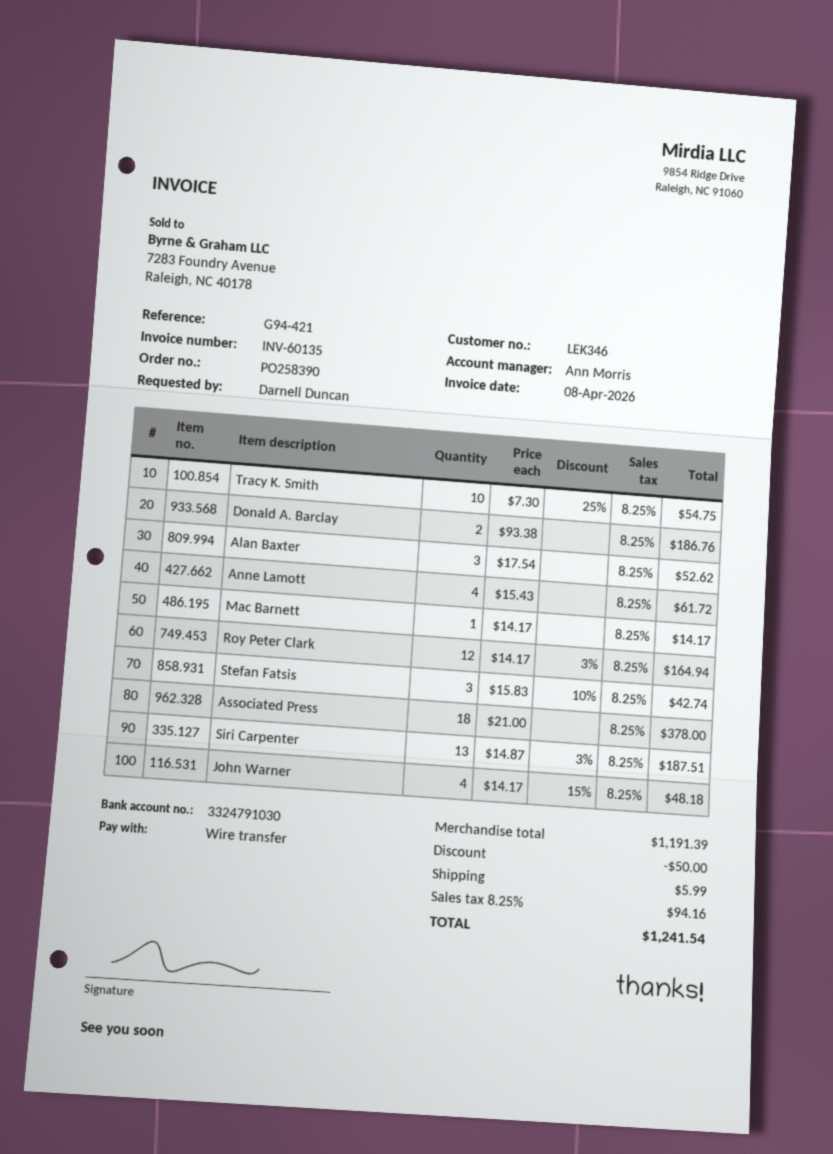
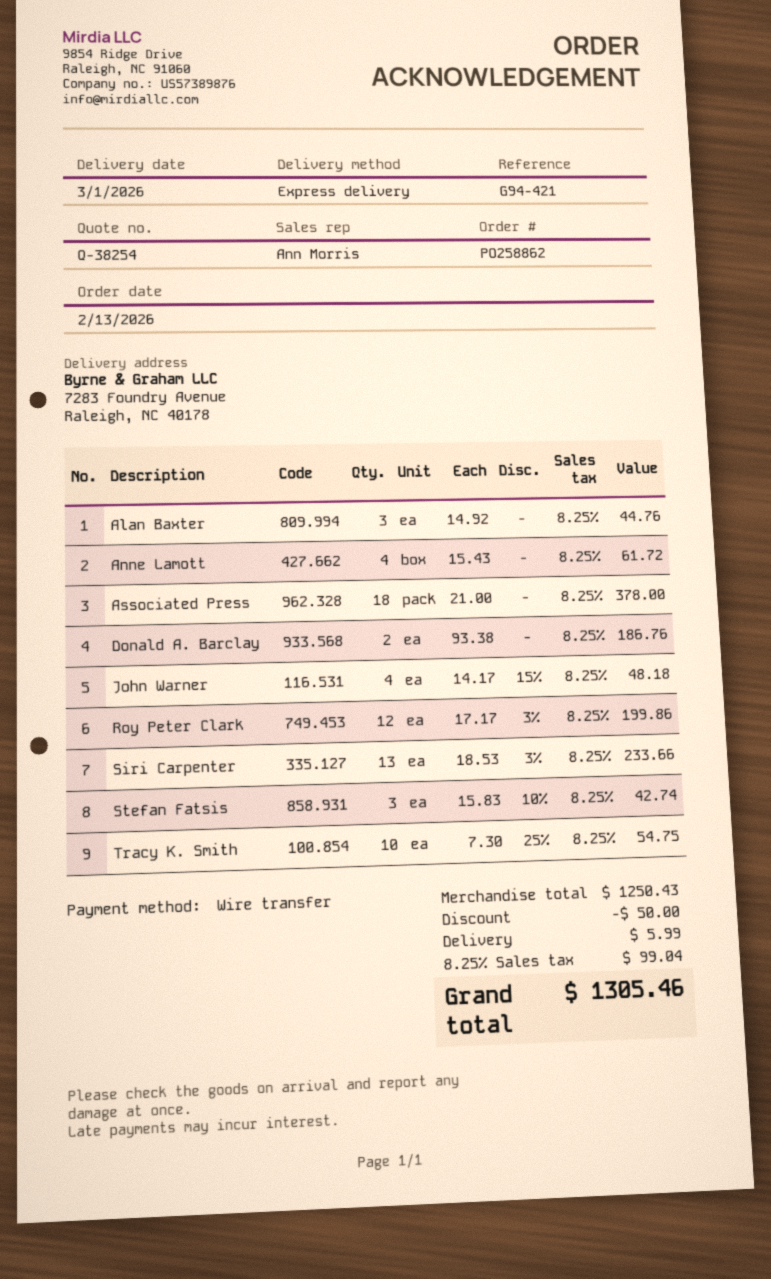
order number: PO258390 -> PO258862
Alan Baxter: 3 x 17.54 = 52.62 -> 3 x 14.92 = 44.76
Mac Barnett: 1 x 14.17 = 14.17 -> none
Roy Peter Clark: 12 x 14.17 - 3% = 164.94 -> 12 x 17.17 - 3% = 199.86
Siri Carpenter: 13 x 14.87 - 3% = 187.51 -> 13 x 18.53 - 3% = 233.66
subtotal: 1191.39 -> 1250.43
tax: 8.25% = 94.16 -> 8.25% = 99.04
total: 1241.54 -> 1305.46

